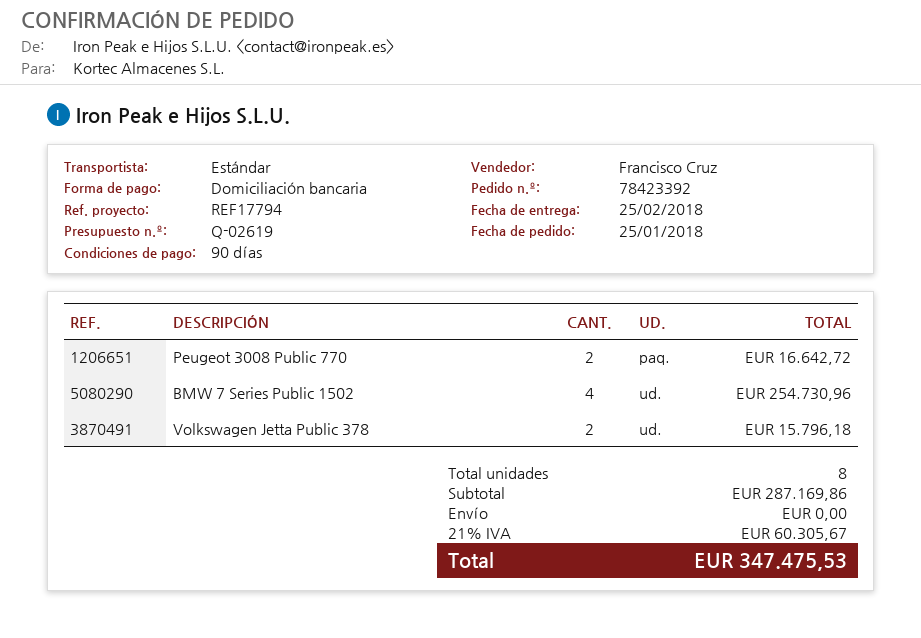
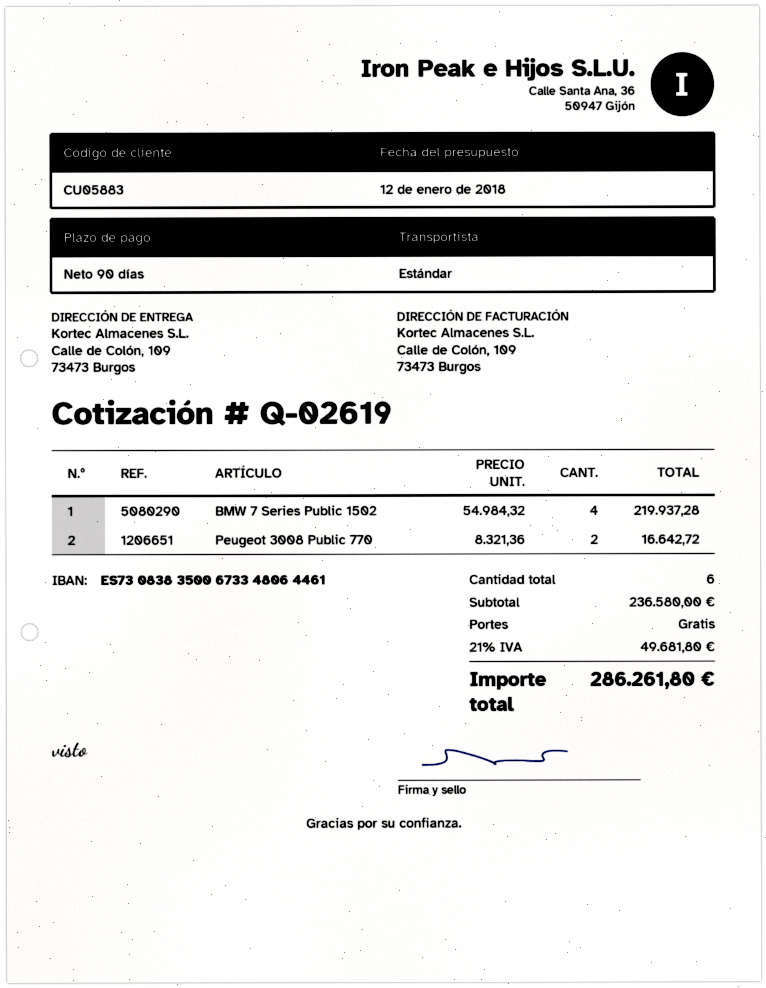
BMW 7 Series Public 1502: 4 for 254730.96 -> 4 for 219937.28
Volkswagen Jetta Public 378: 2 for 15796.18 -> none
total quantity: 8 -> 6
subtotal: 287169.86 -> 236580.00
tax: 21% = 60305.67 -> 21% = 49681.80
total: 347475.53 -> 286261.80

